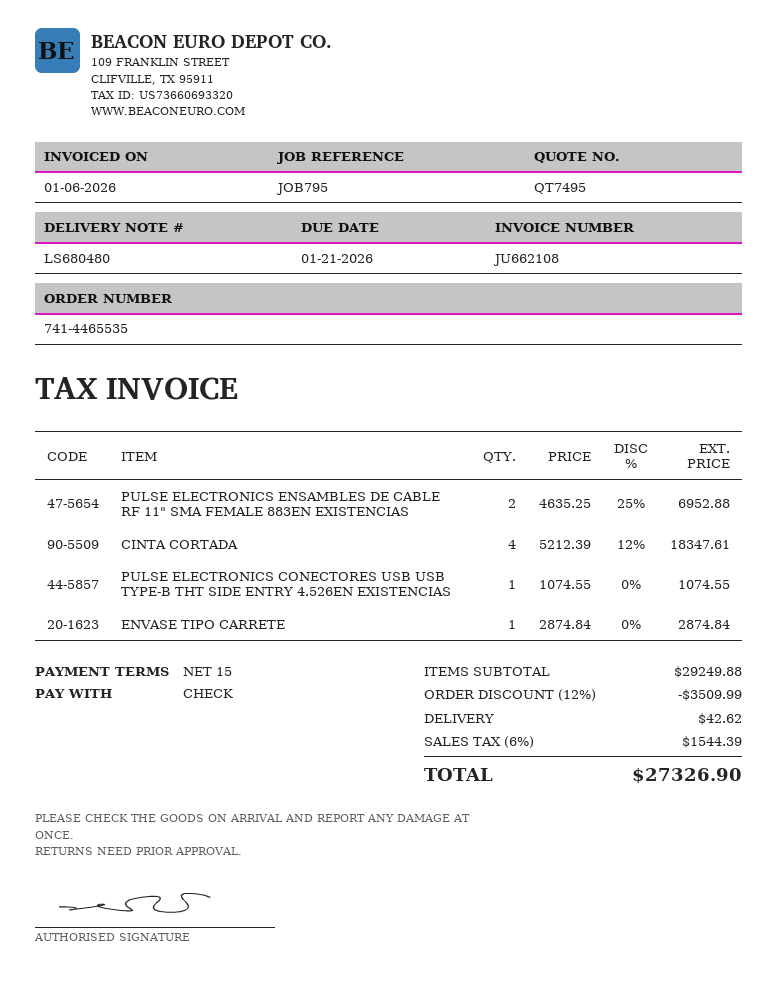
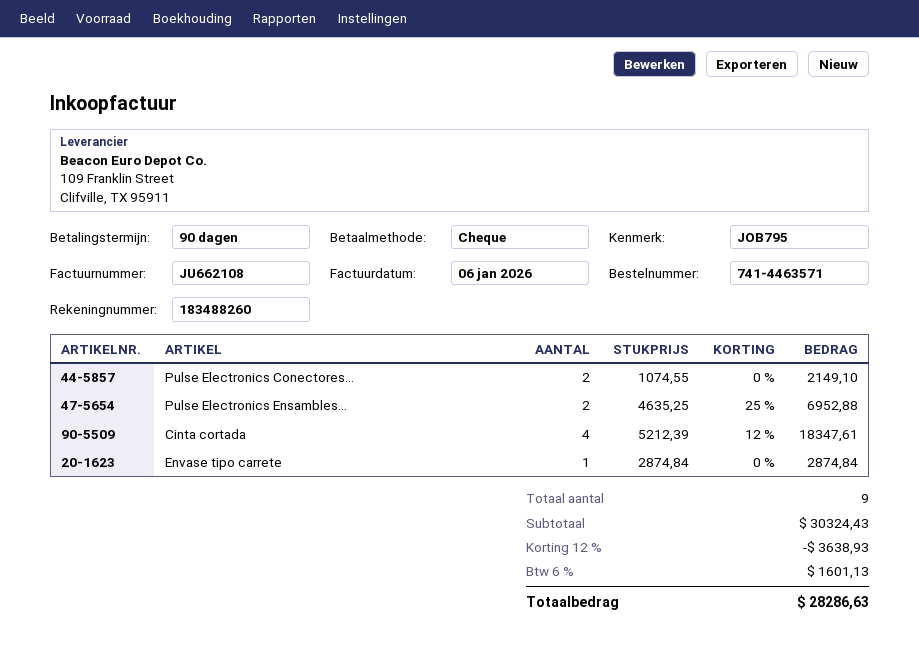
order number: 741-4465535 -> 741-4463571
payment terms: 15 days -> 90 days
PULSE ELECTRONICS CONECTORES USB USB TYPE-B THT SIDE ENTRY 4.526EN EXISTENCIAS: 1 x 1074.55 = 1074.55 -> 2 x 1074.55 = 2149.10
subtotal: 29249.88 -> 30324.43
discount: 12% = 3509.99 -> 12% = 3638.93
shipping: 42.62 -> none
tax: 6% = 1544.39 -> 6% = 1601.13
total: 27326.90 -> 28286.63

